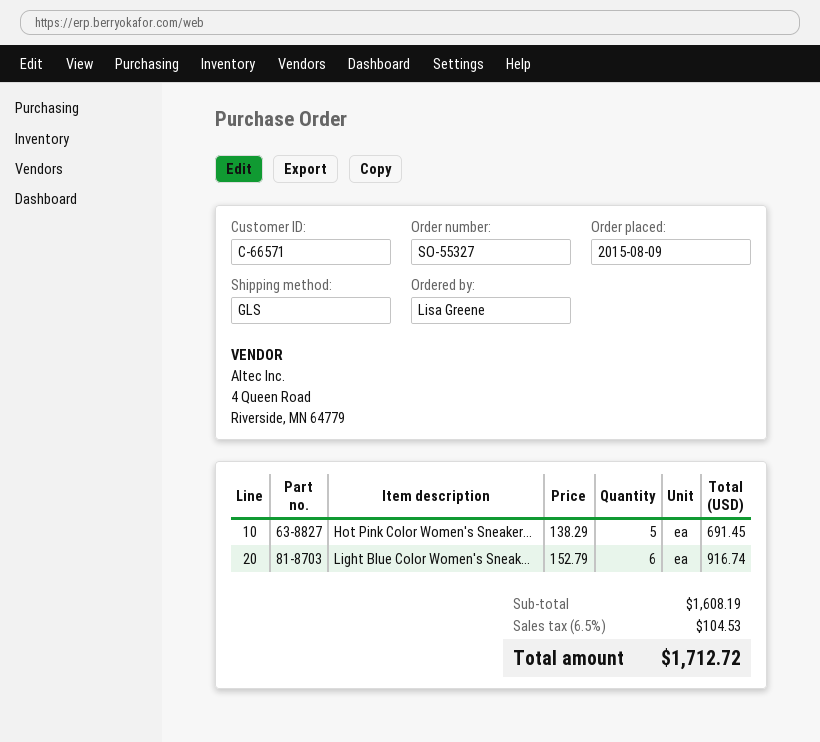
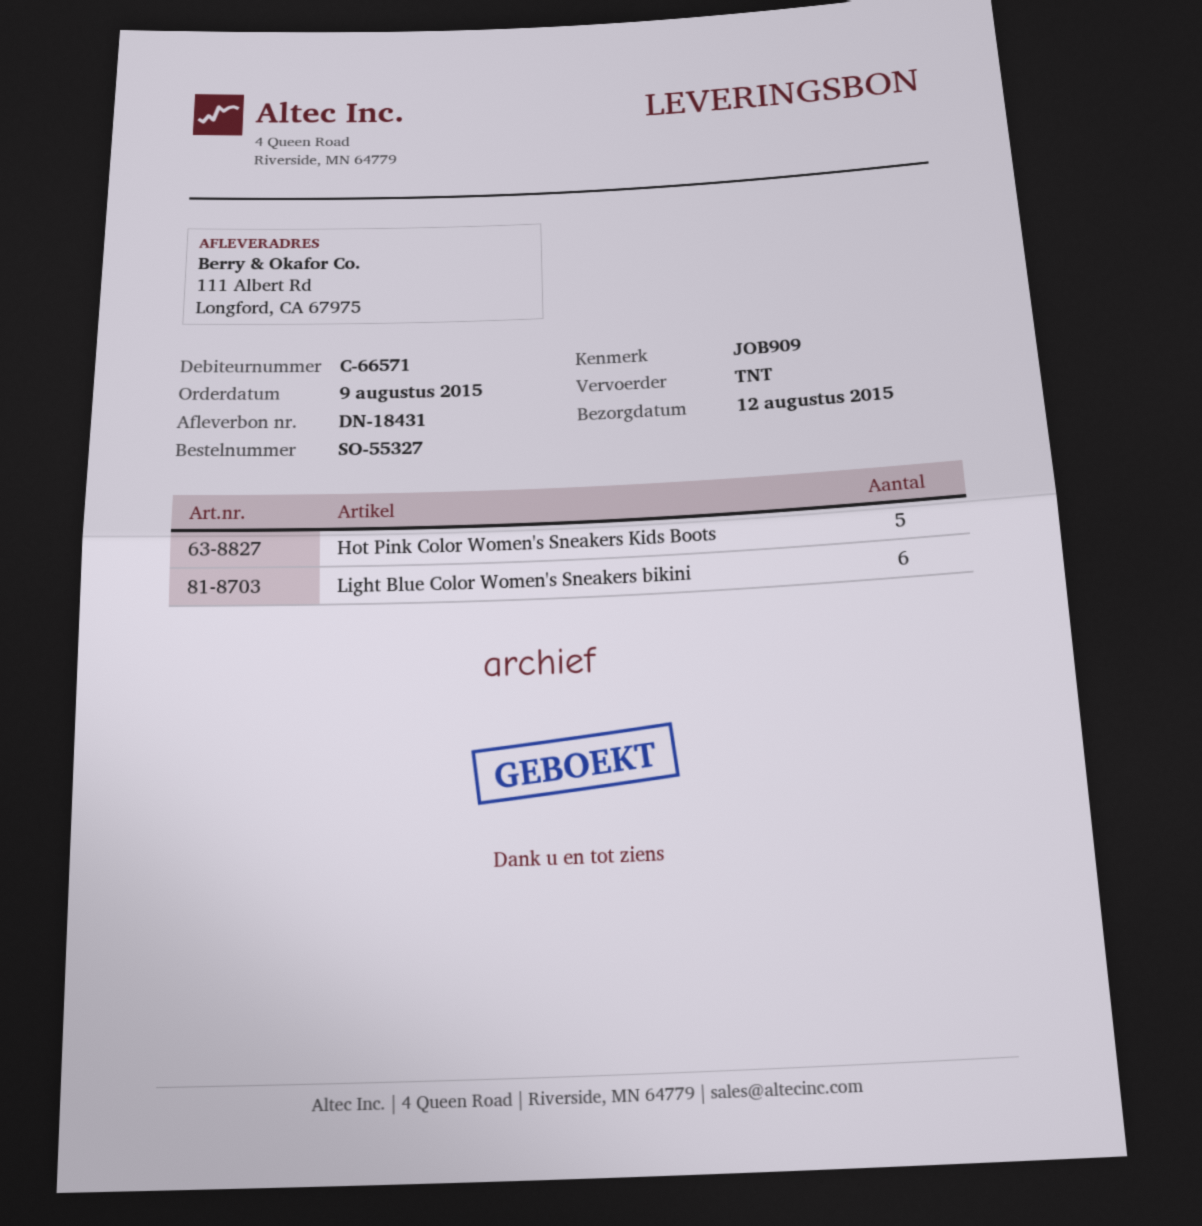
shipping method: GLS -> TNT

